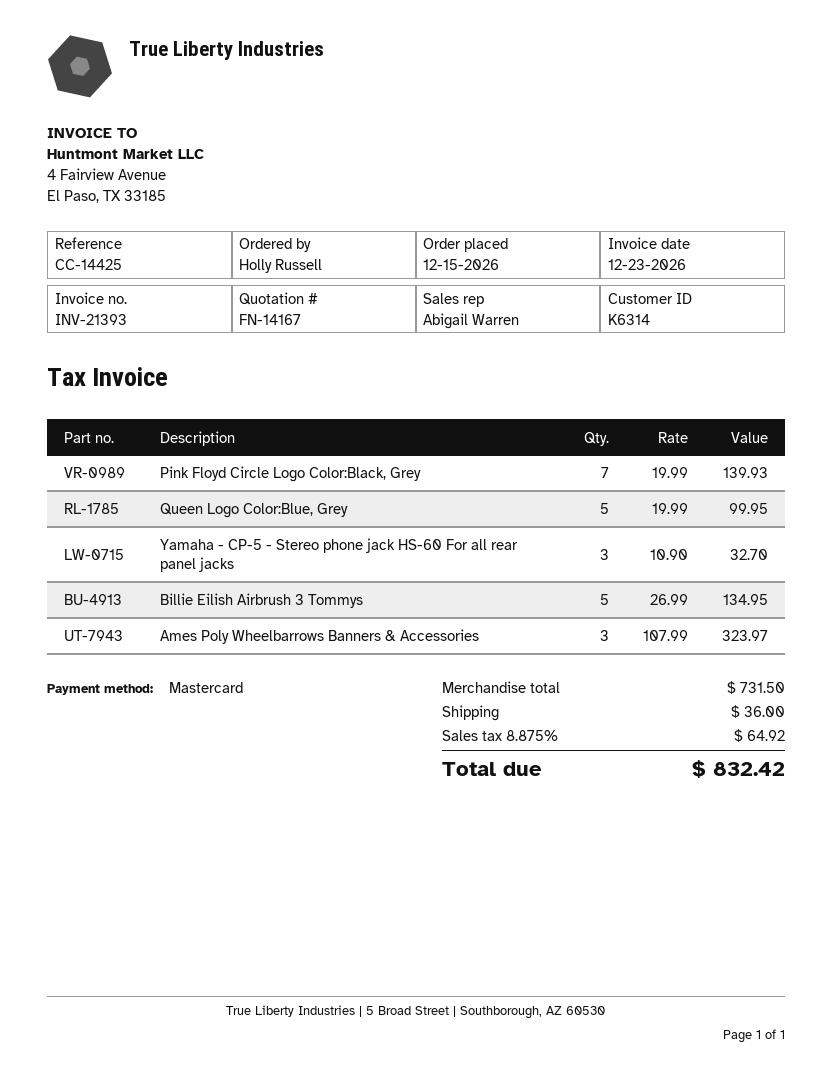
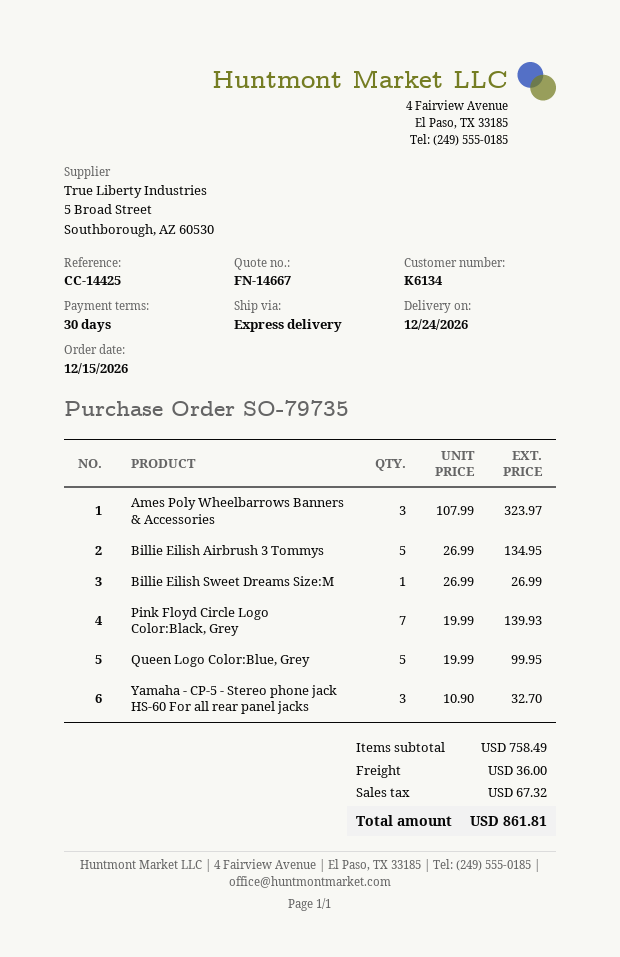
quote number: FN-14167 -> FN-14667
customer number: K6314 -> K6134
Billie Eilish Sweet Dreams Size:M: none -> 1 x 26.99 = 26.99
subtotal: 731.50 -> 758.49
tax: 64.92 -> 67.32
total: 832.42 -> 861.81

